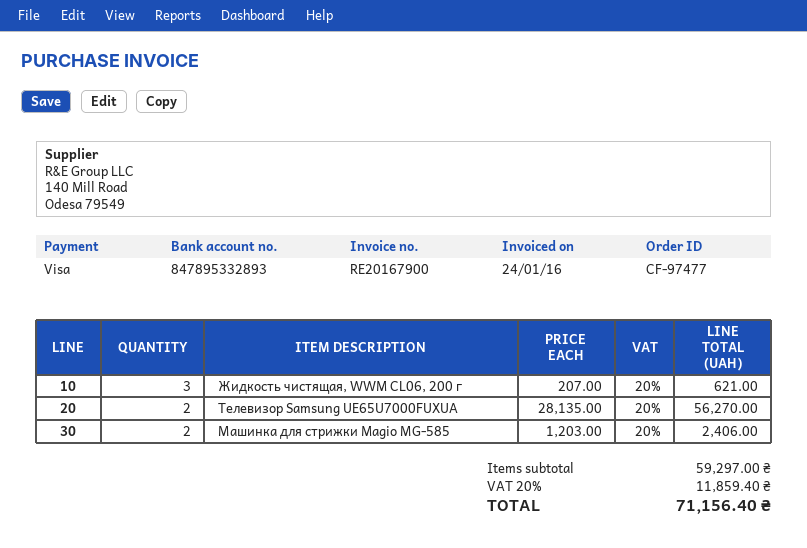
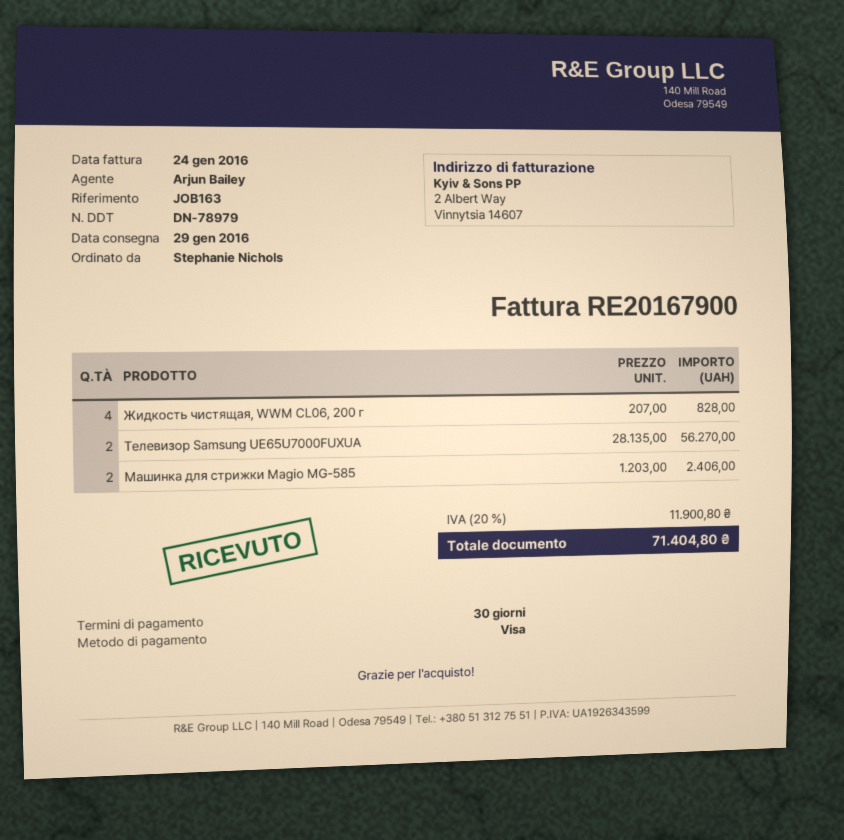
Жидкость чистящая, WWM CL06, 200 г: 3 x 207.00 = 621.00 -> 4 x 207.00 = 828.00
tax: 20% = 11859.40 -> 20% = 11900.80
total: 71156.40 -> 71404.80

